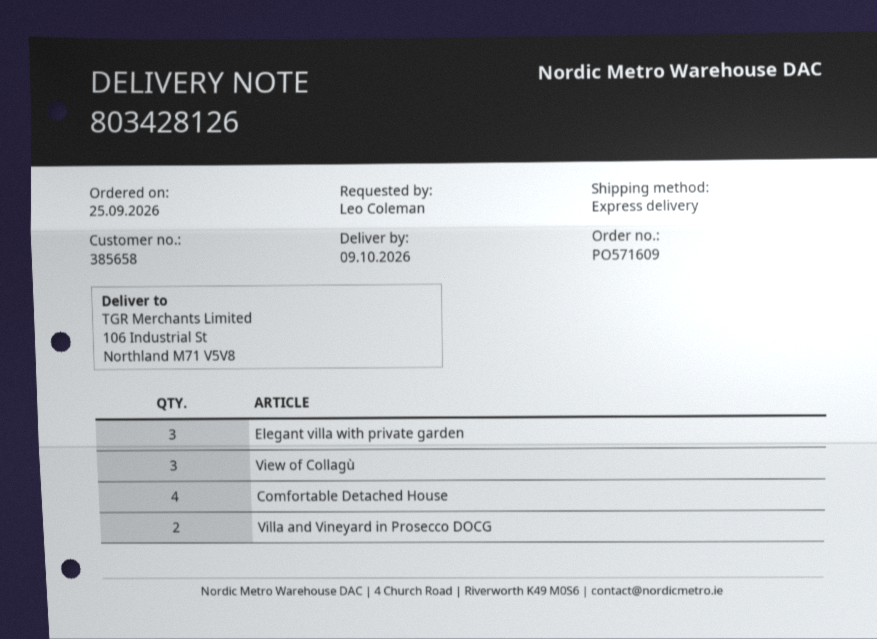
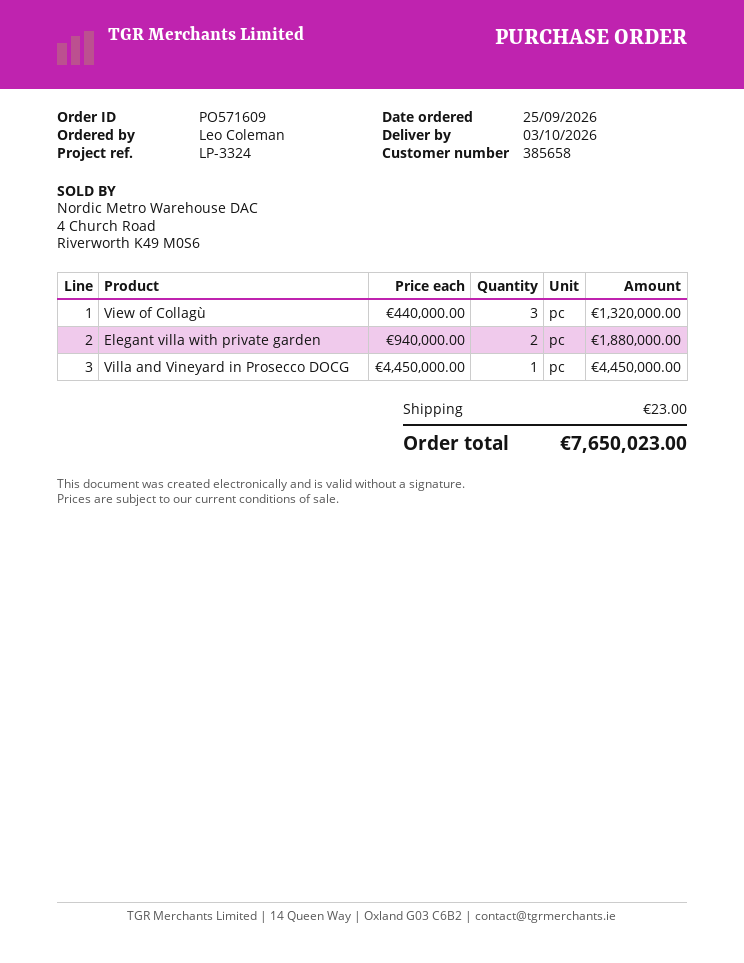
delivery date: 2026-10-09 -> 2026-10-03
Elegant villa with private garden: 3 -> 2
Comfortable Detached House: 4 -> none
Villa and Vineyard in Prosecco DOCG: 2 -> 1

